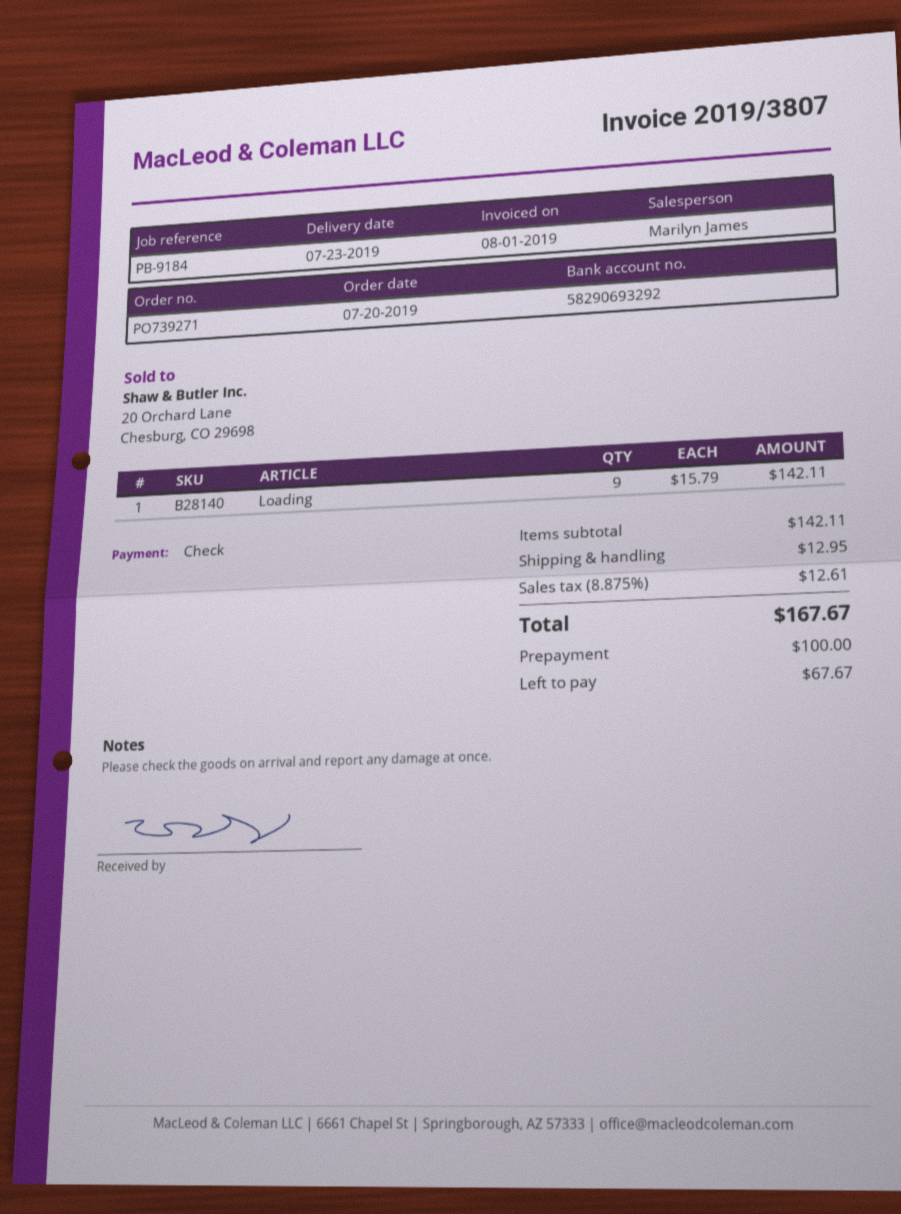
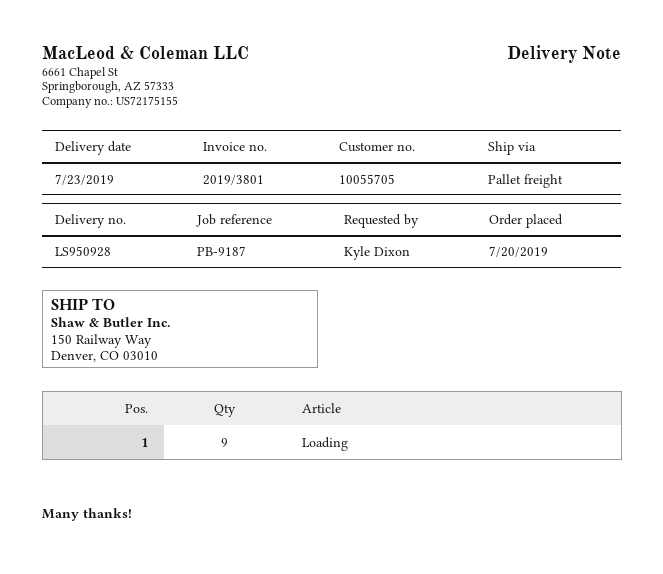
invoice number: 2019/3807 -> 2019/3801
reference: PB-9184 -> PB-9187

